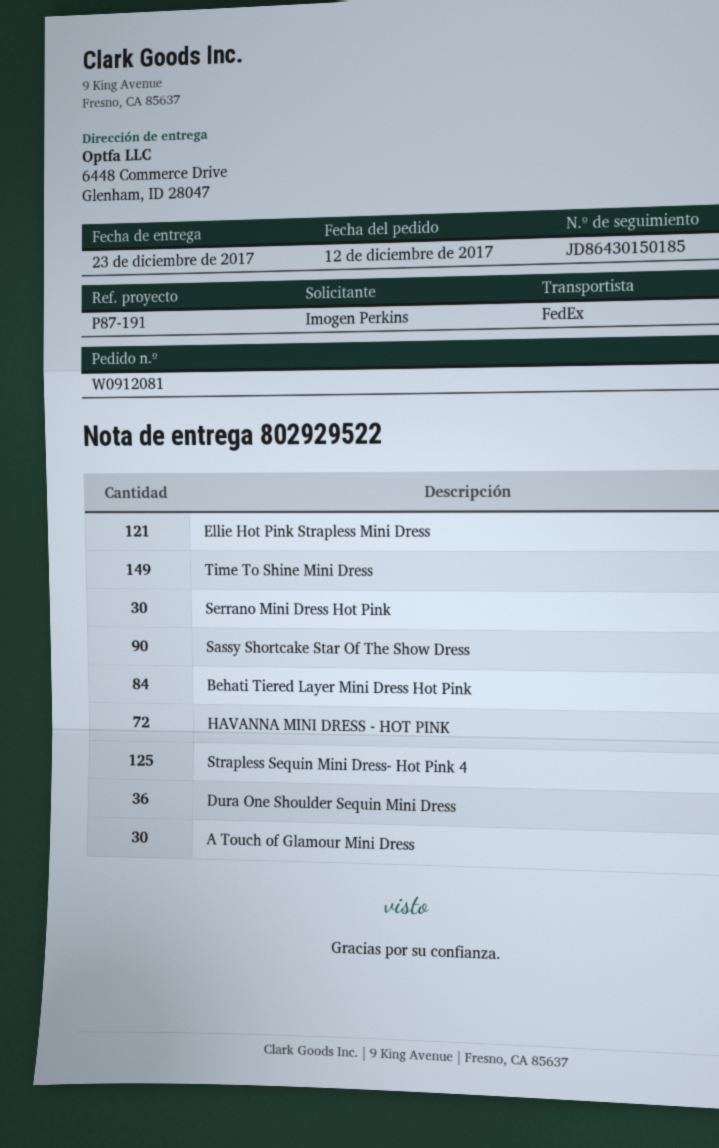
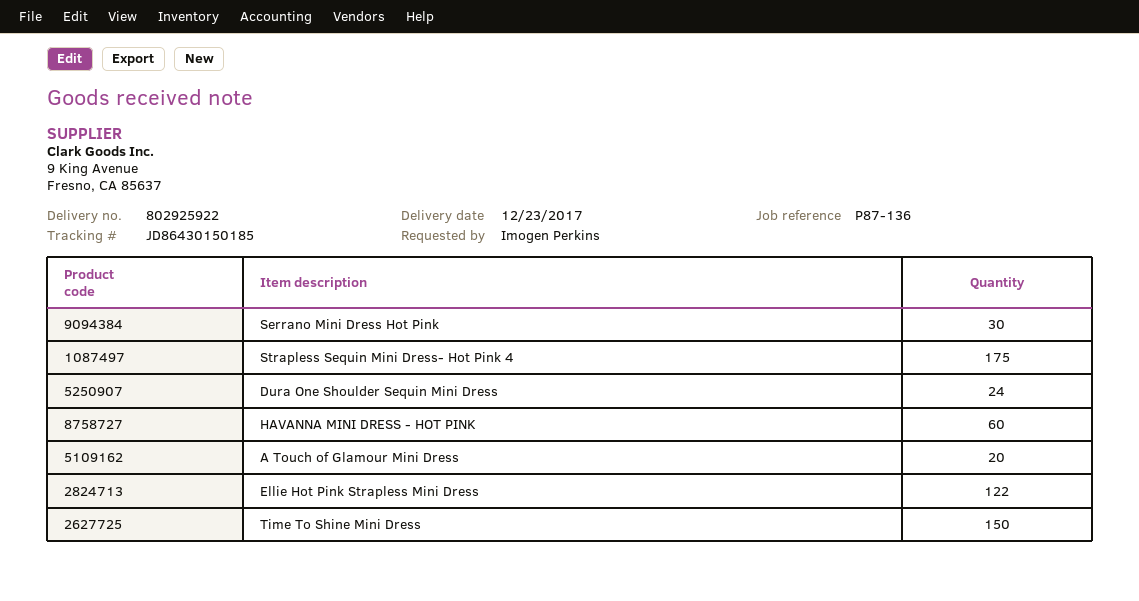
delivery note number: 802929522 -> 802925922
reference: P87-191 -> P87-136
Ellie Hot Pink Strapless Mini Dress: 121 -> 122
Time To Shine Mini Dress: 149 -> 150
Sassy Shortcake Star Of The Show Dress: 90 -> none
Behati Tiered Layer Mini Dress Hot Pink: 84 -> none
HAVANNA MINI DRESS - HOT PINK: 72 -> 60
Strapless Sequin Mini Dress- Hot Pink 4: 125 -> 175
Dura One Shoulder Sequin Mini Dress: 36 -> 24
A Touch of Glamour Mini Dress: 30 -> 20

